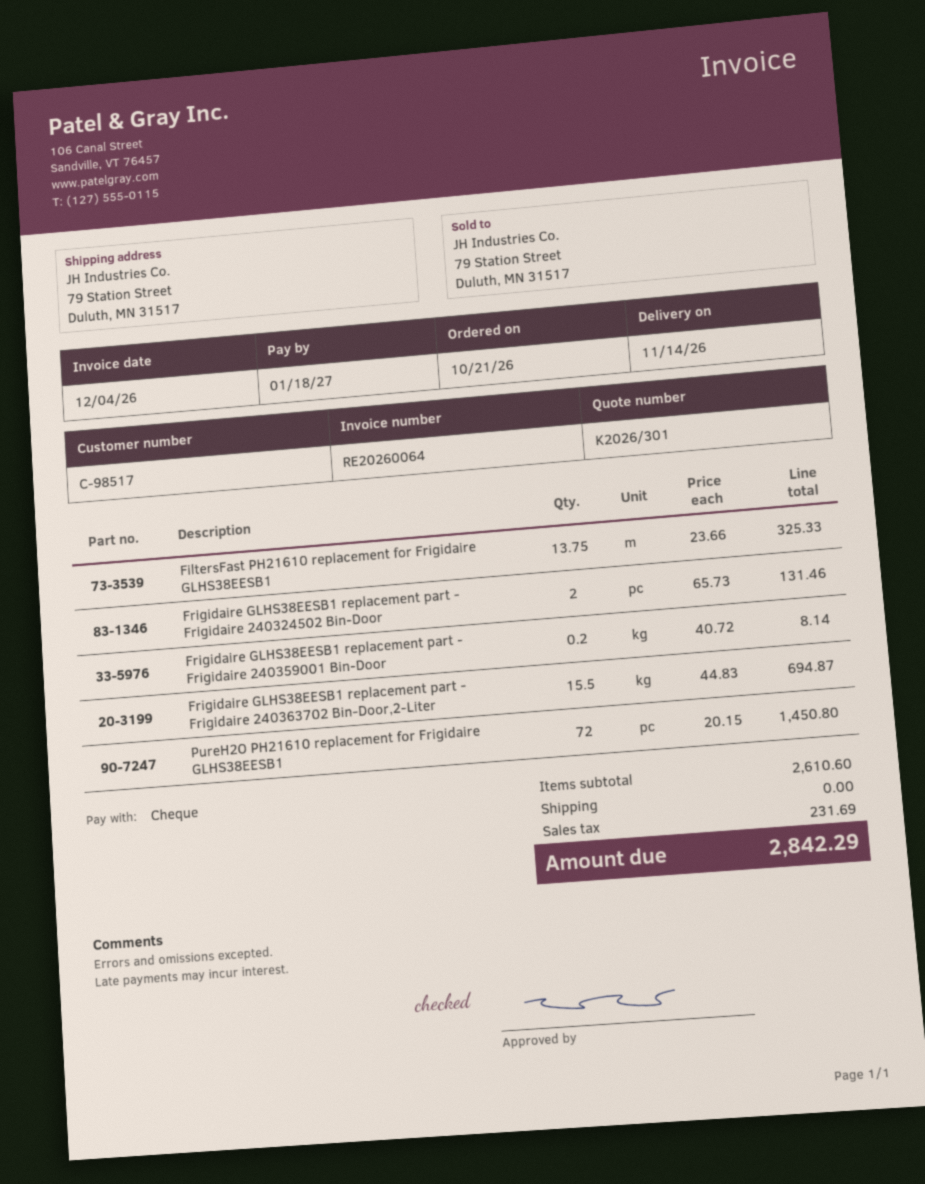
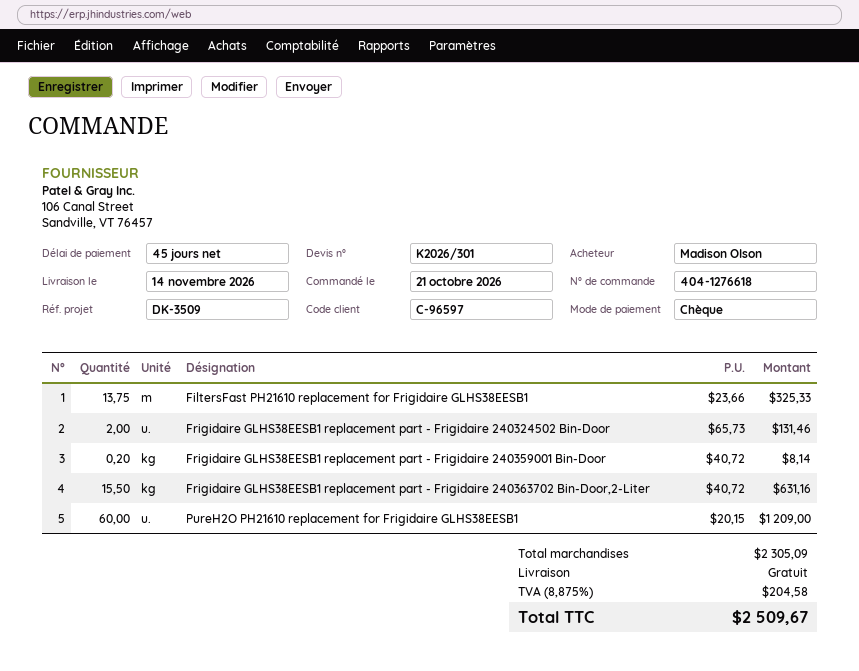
customer number: C-98517 -> C-96597
Frigidaire GLHS38EESB1 replacement part - Frigidaire 240363702 Bin-Door,2-Liter: 15.5 x 44.83 = 694.87 -> 15.5 x 40.72 = 631.16
PureH2O PH21610 replacement for Frigidaire GLHS38EESB1: 72 x 20.15 = 1450.80 -> 60 x 20.15 = 1209.00
subtotal: 2610.60 -> 2305.09
tax: 231.69 -> 204.58
total: 2842.29 -> 2509.67

